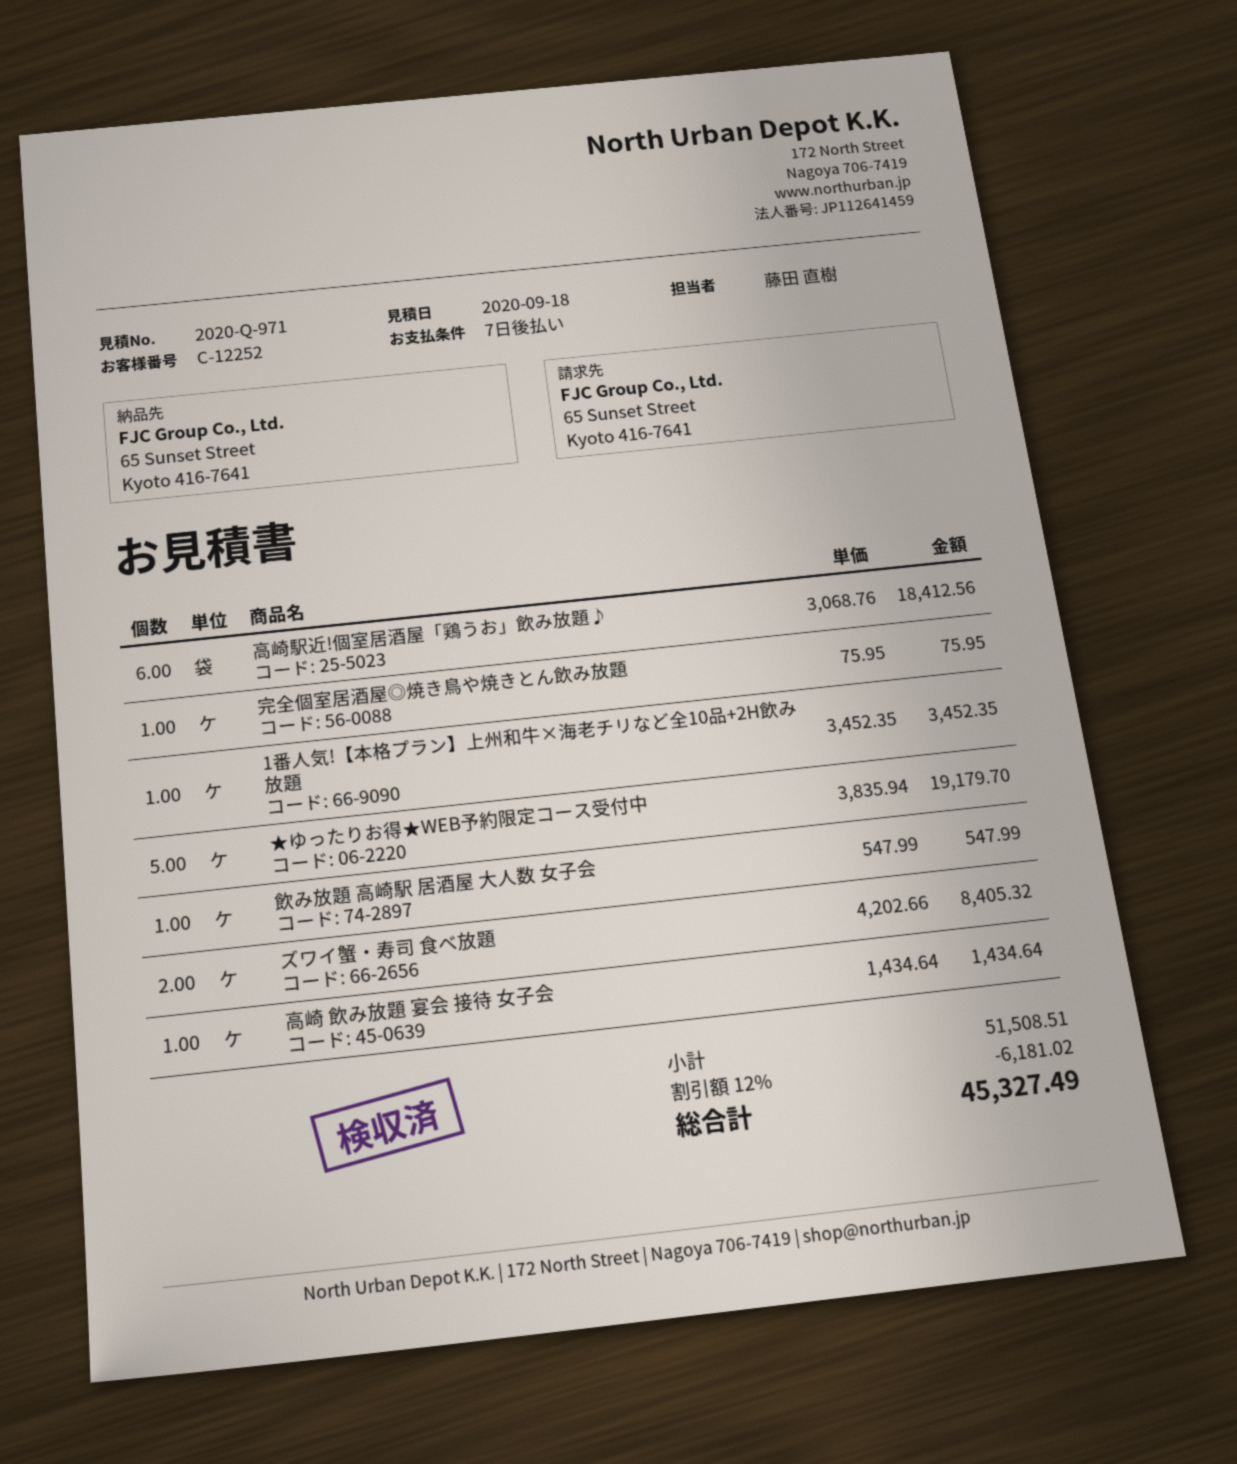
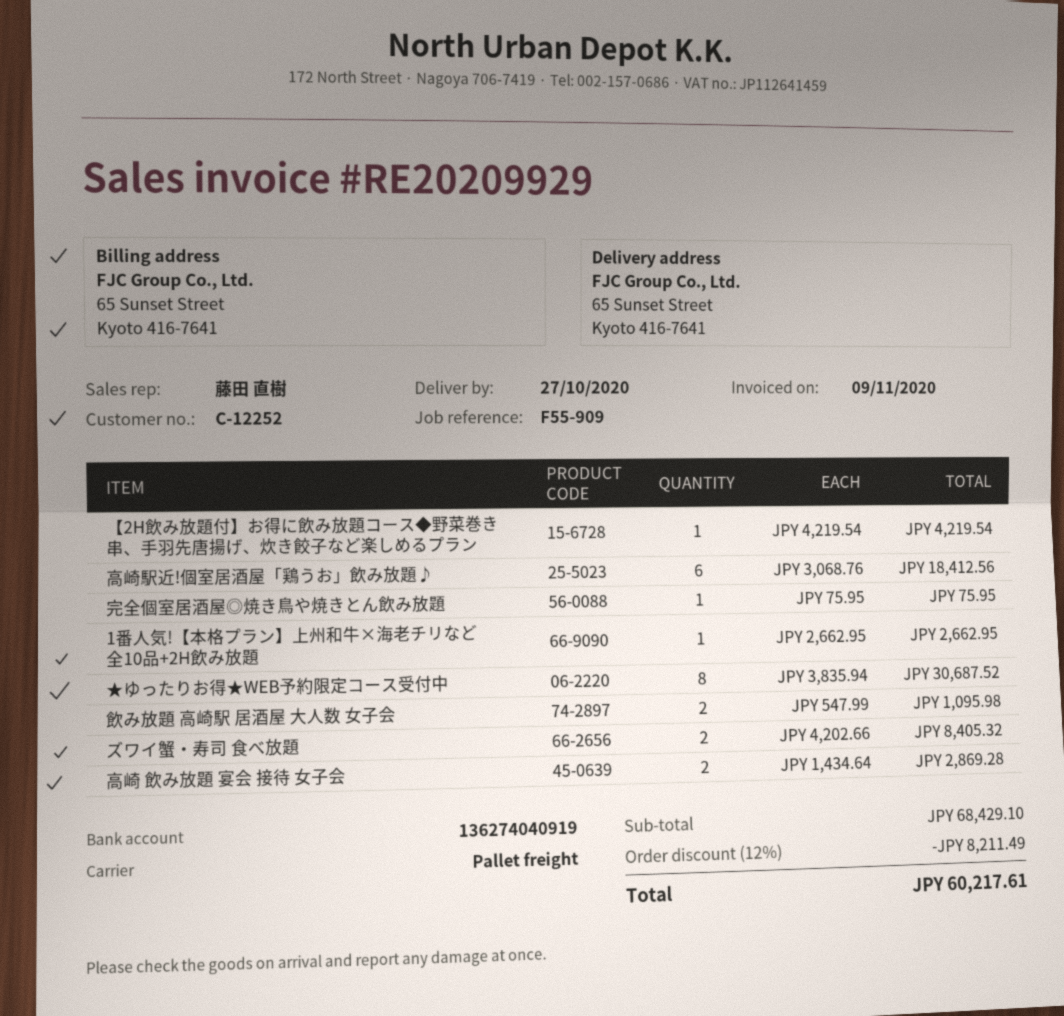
1番人気!【本格プラン】上州和牛×海老チリなど全10品+2H飲み放題: 1 x 3452.35 = 3452.35 -> 1 x 2662.95 = 2662.95
★ゆったりお得★WEB予約限定コース受付中: 5 x 3835.94 = 19179.70 -> 8 x 3835.94 = 30687.52
飲み放題 高崎駅 居酒屋 大人数 女子会: 1 x 547.99 = 547.99 -> 2 x 547.99 = 1095.98
高崎 飲み放題 宴会 接待 女子会: 1 x 1434.64 = 1434.64 -> 2 x 1434.64 = 2869.28
【2H飲み放題付】お得に飲み放題コース◆野菜巻き串、手羽先唐揚げ、炊き餃子など楽しめるプラン: none -> 1 x 4219.54 = 4219.54
subtotal: 51508.51 -> 68429.10
discount: 12% = 6181.02 -> 12% = 8211.49
total: 45327.49 -> 60217.61

